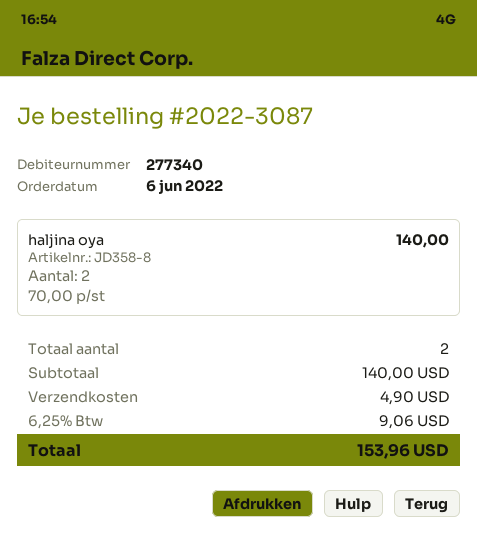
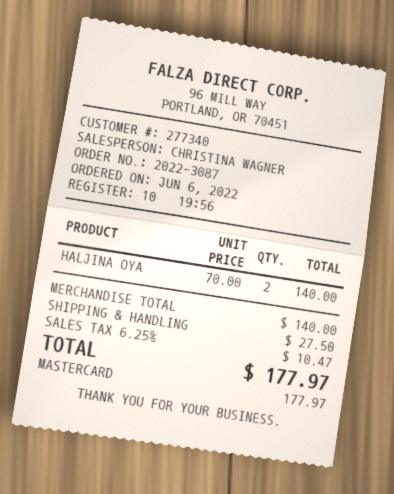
shipping: 4.90 -> 27.50
tax: 6.25% = 9.06 -> 6.25% = 10.47
total: 153.96 -> 177.97

